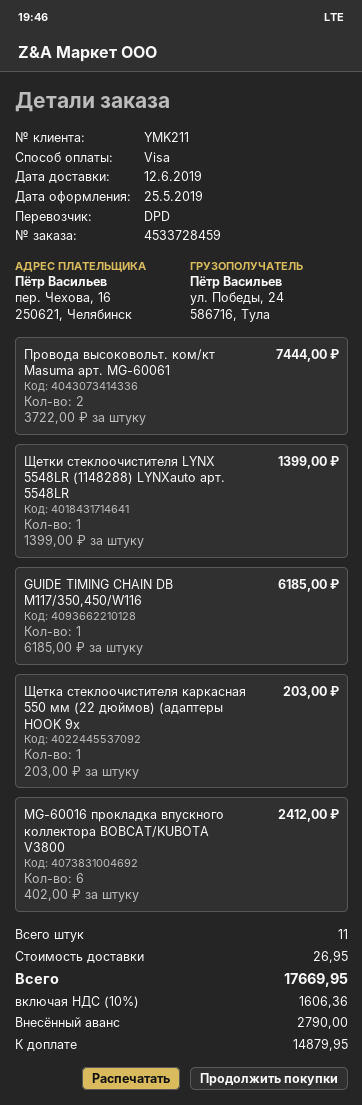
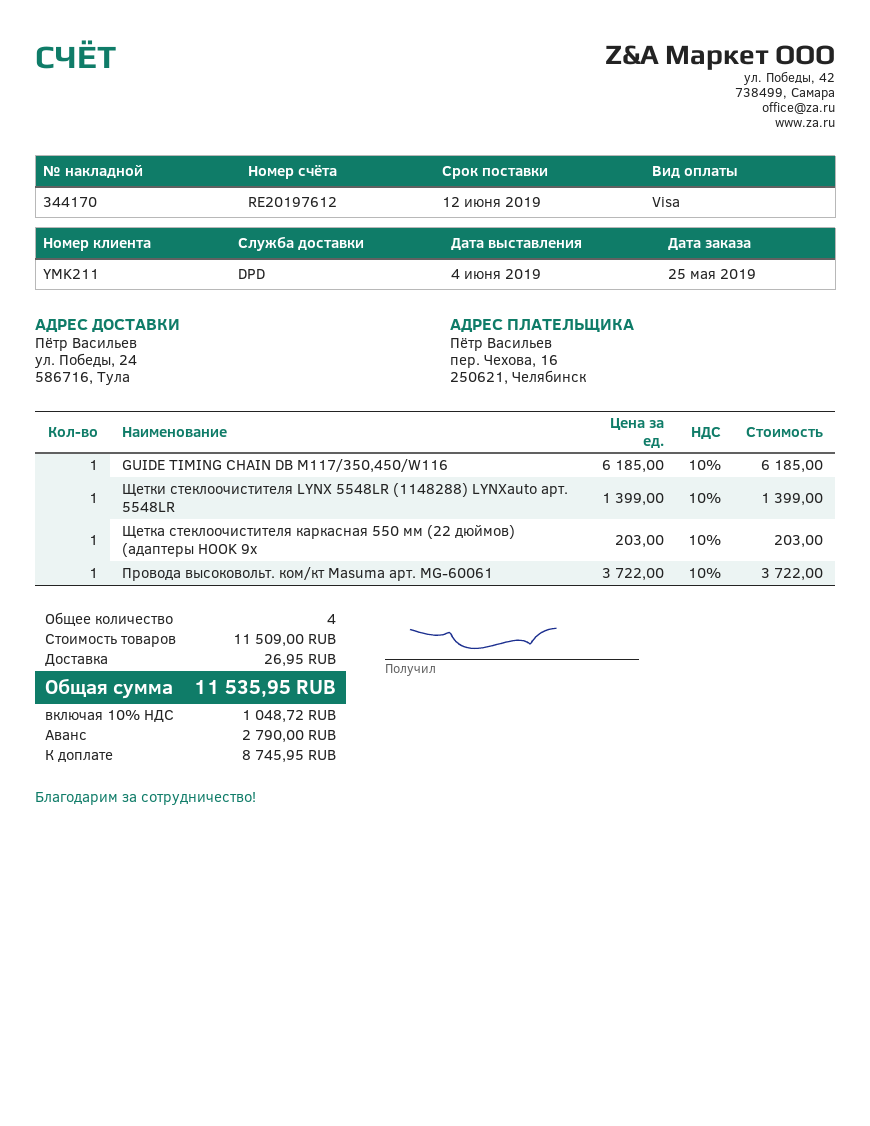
Провода высоковольт. ком/кт Masuma арт. MG-60061: 2 x 3722.00 = 7444.00 -> 1 x 3722.00 = 3722.00
MG-60016 прокладка впускного коллектора BOBCAT/KUBOTA V3800: 6 x 402.00 = 2412.00 -> none
total quantity: 11 -> 4
tax: 10% = 1606.36 -> 10% = 1048.72
total: 17669.95 -> 11535.95
balance: 14879.95 -> 8745.95

